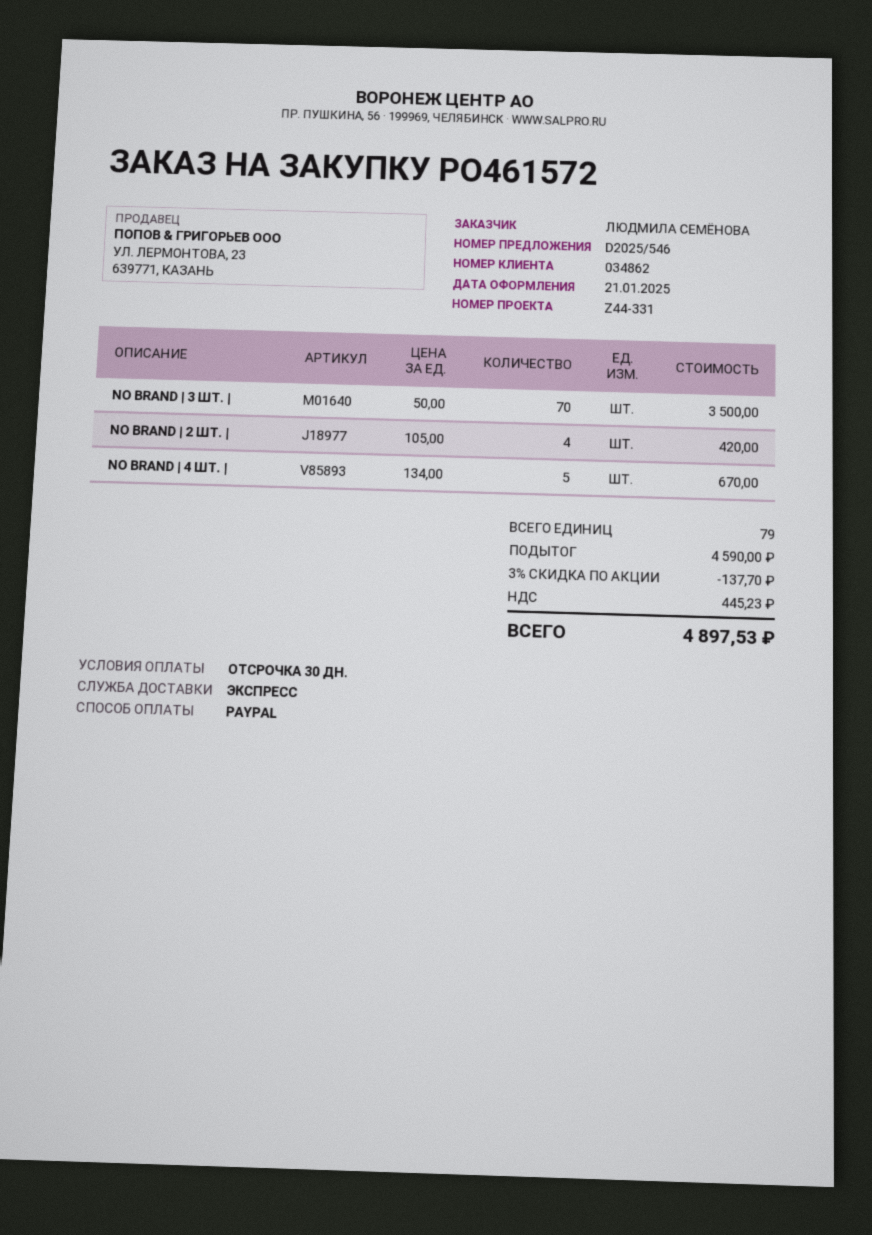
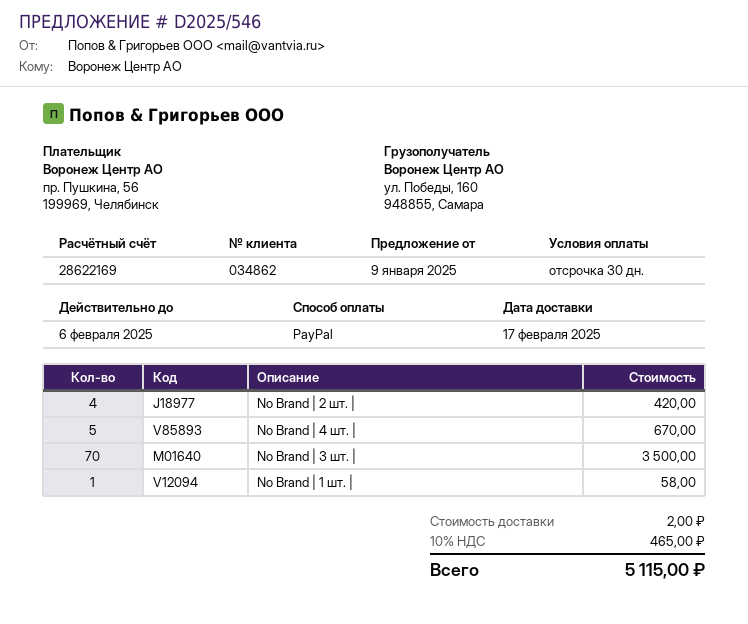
No Brand | 1 шт. |: none -> 1 for 58.00
discount: 3% = 137.70 -> none
shipping: none -> 2.00
tax: 445.23 -> 465.00
total: 4897.53 -> 5115.00

